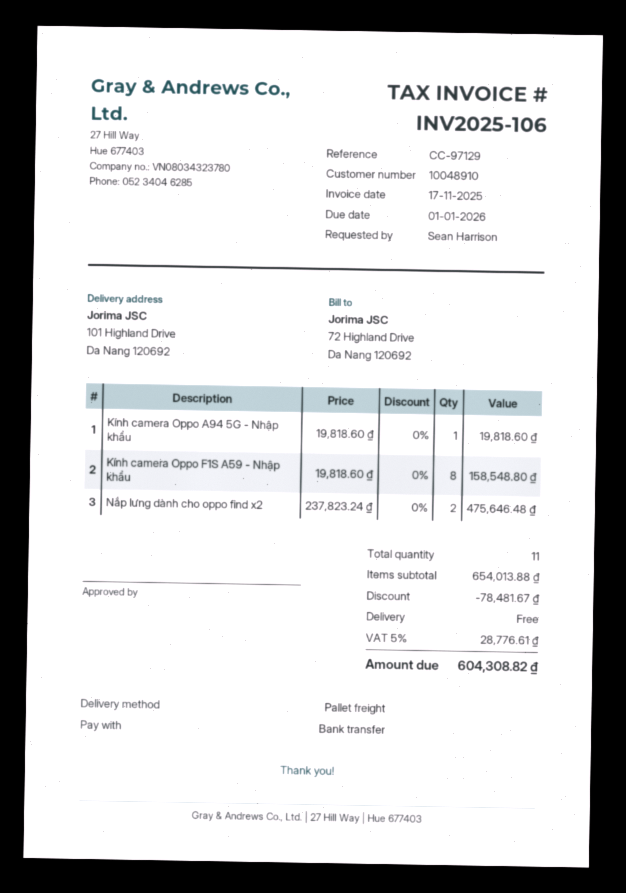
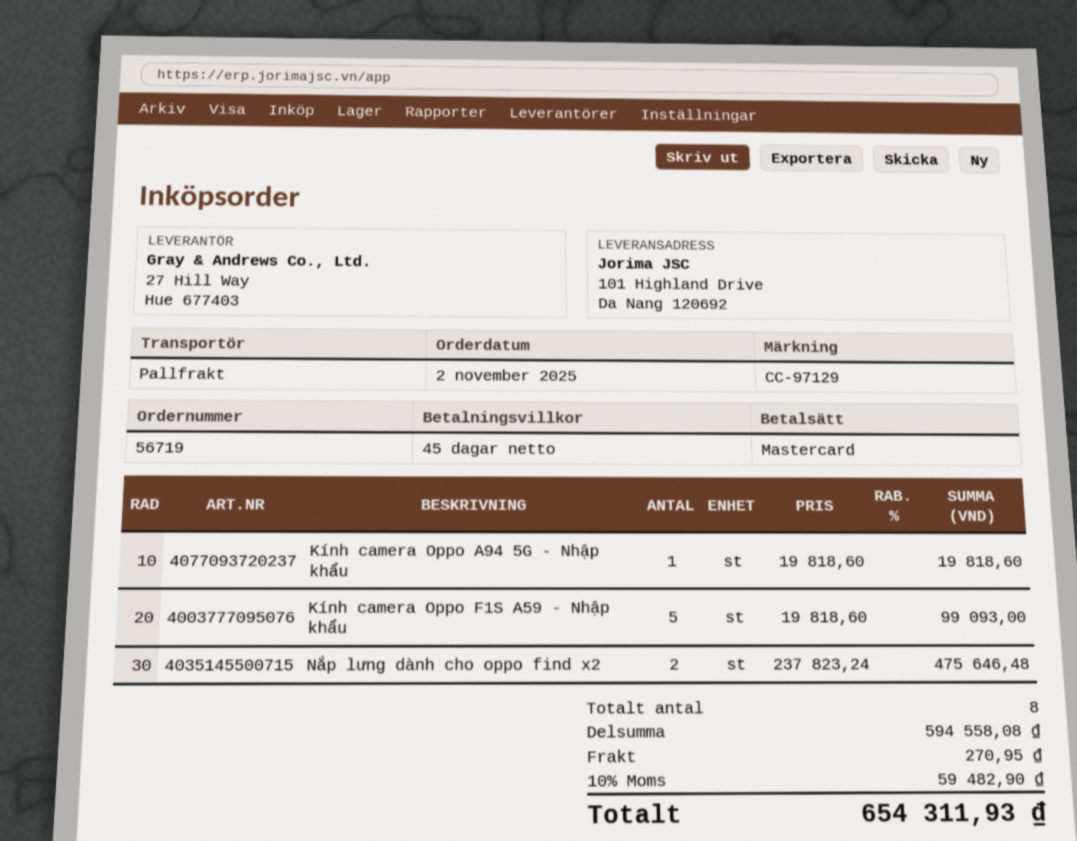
payment method: bank transfer -> Mastercard
Kính camera Oppo F1S A59 - Nhập khẩu: 8 x 19818.60 = 158548.80 -> 5 x 19818.60 = 99093.00
total quantity: 11 -> 8
subtotal: 654013.88 -> 594558.08
discount: 78481.67 -> none
shipping: 0.00 -> 270.95
tax: 5% = 28776.61 -> 10% = 59482.90
total: 604308.82 -> 654311.93

